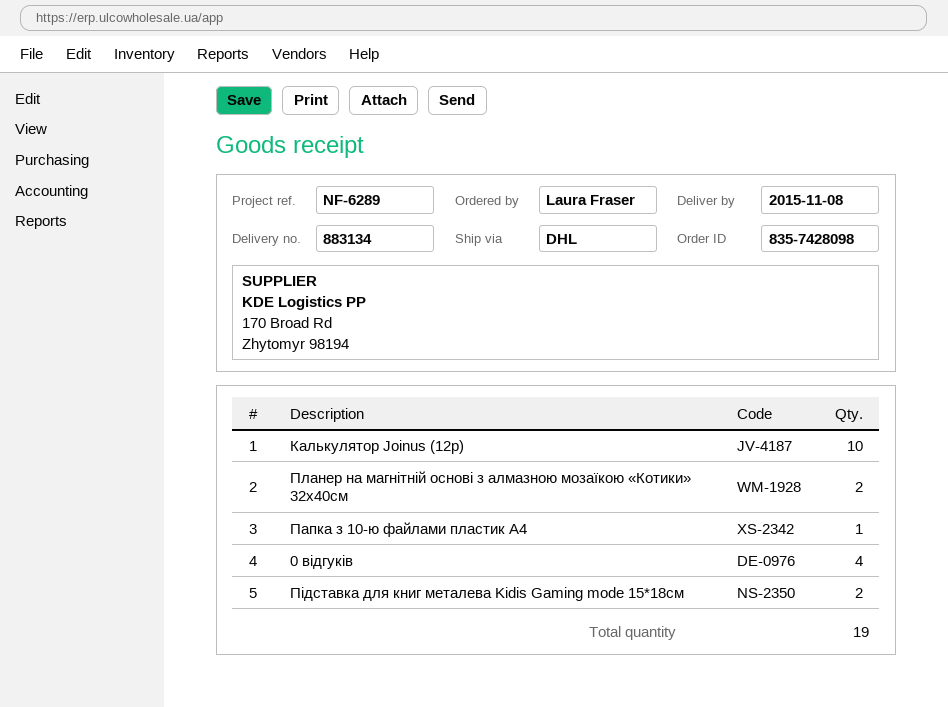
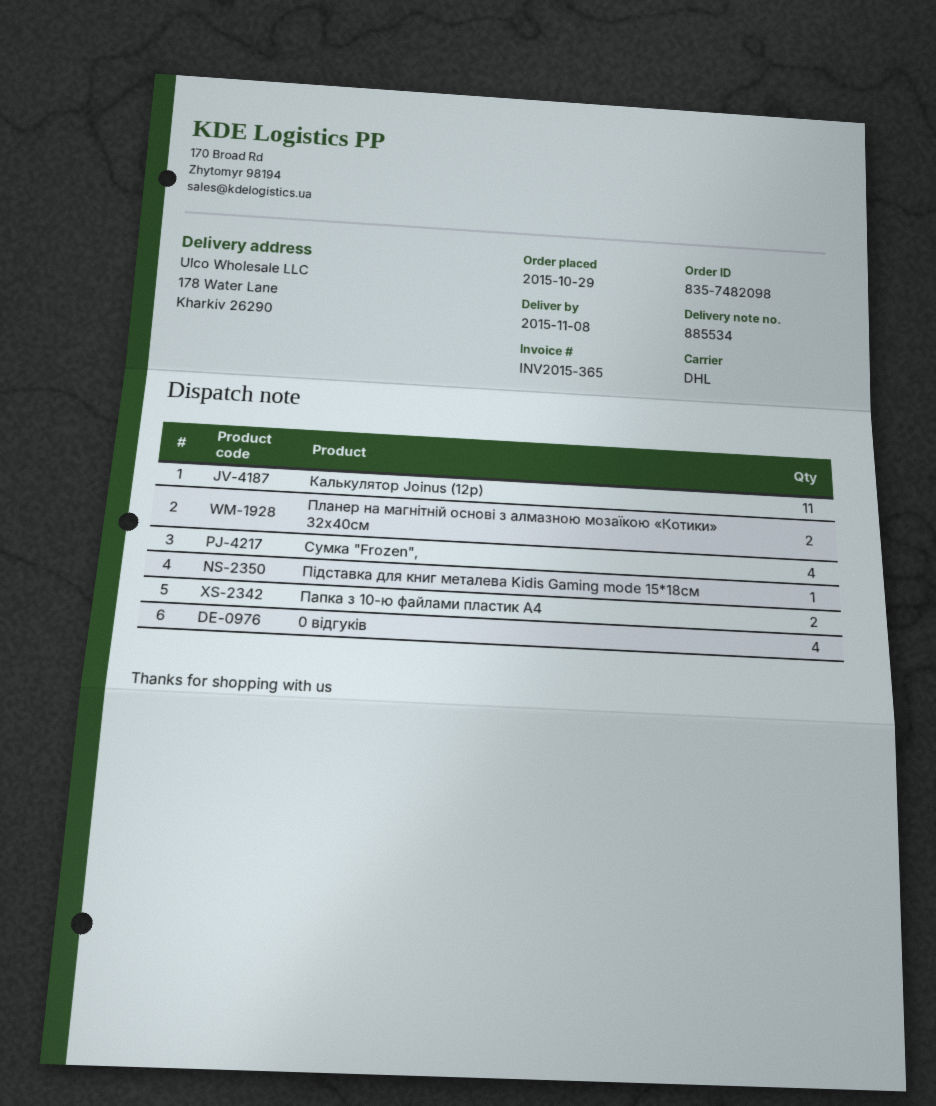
order number: 835-7428098 -> 835-7482098
delivery note number: 883134 -> 885534
Калькулятор Joinus (12р): 10 -> 11
Папка з 10-ю файлами пластик А4: 1 -> 2
Підставка для книг металева Kidis Gaming mode 15*18см: 2 -> 1
Сумка "Frozen",: none -> 4

